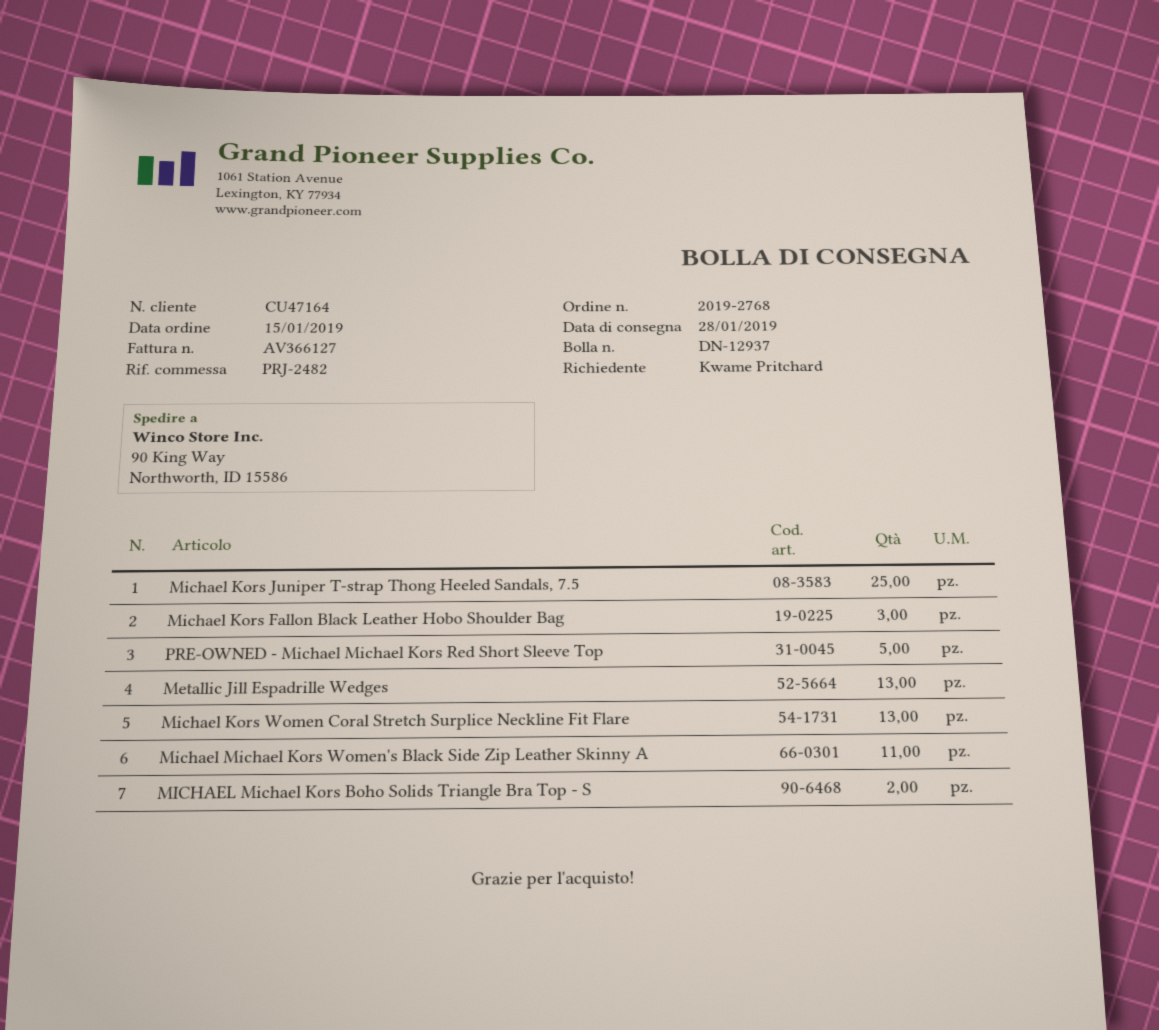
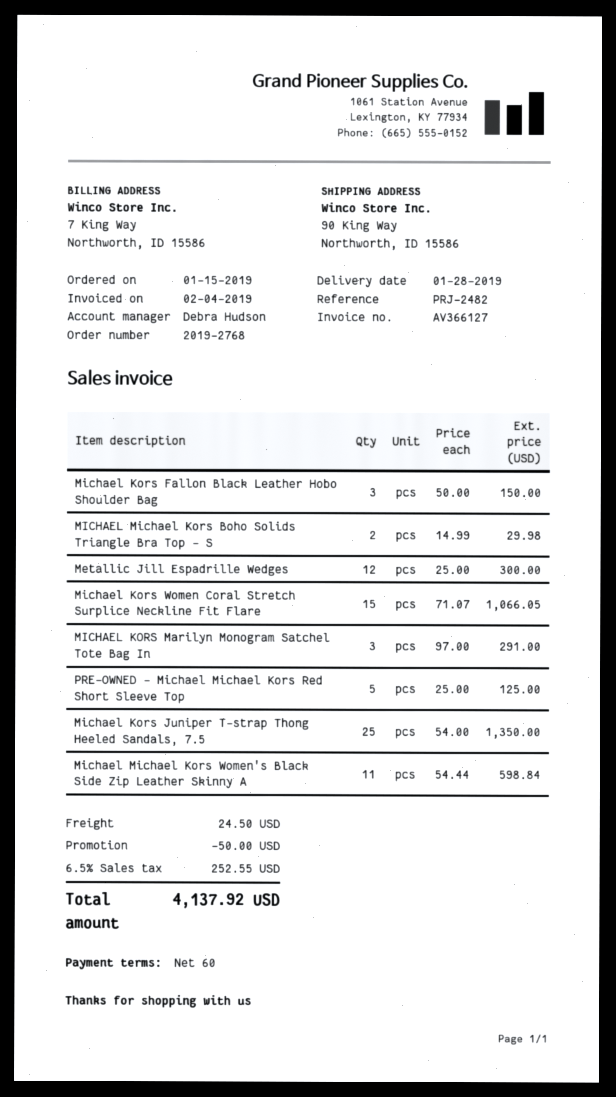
Metallic Jill Espadrille Wedges: 13 -> 12
Michael Kors Women Coral Stretch Surplice Neckline Fit Flare: 13 -> 15
MICHAEL KORS Marilyn Monogram Satchel Tote Bag In: none -> 3

